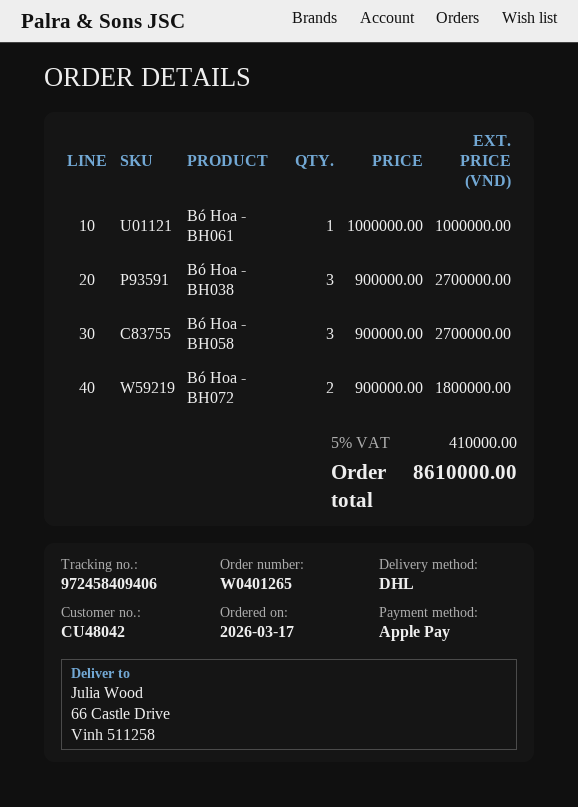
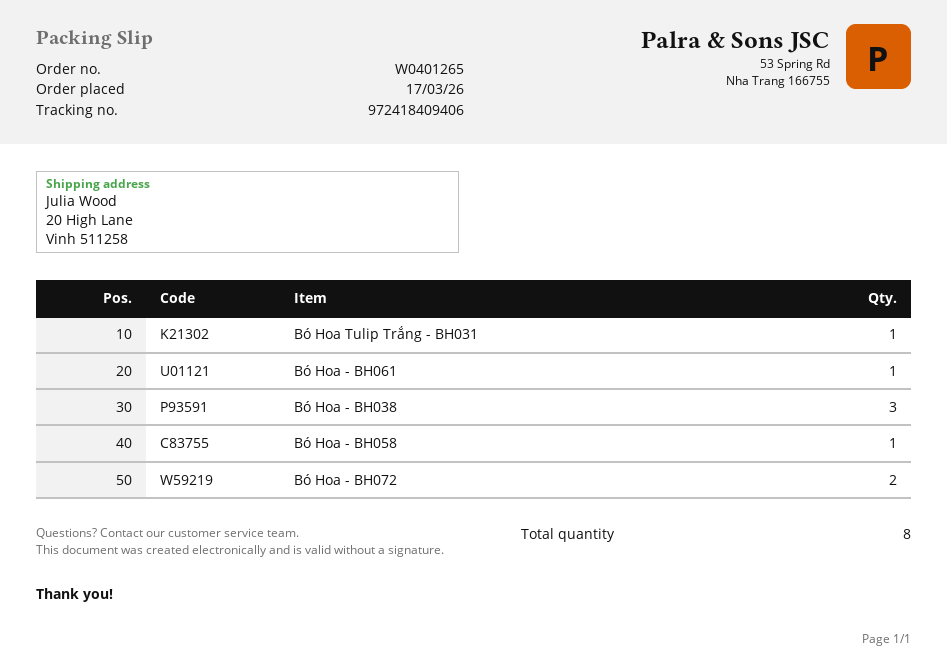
tracking number: 972458409406 -> 972418409406
ship to: 66 Castle Drive, Vinh 511258 -> 20 High Lane, Vinh 511258
Bó Hoa - BH058: 3 -> 1
Bó Hoa Tulip Trắng - BH031: none -> 1

